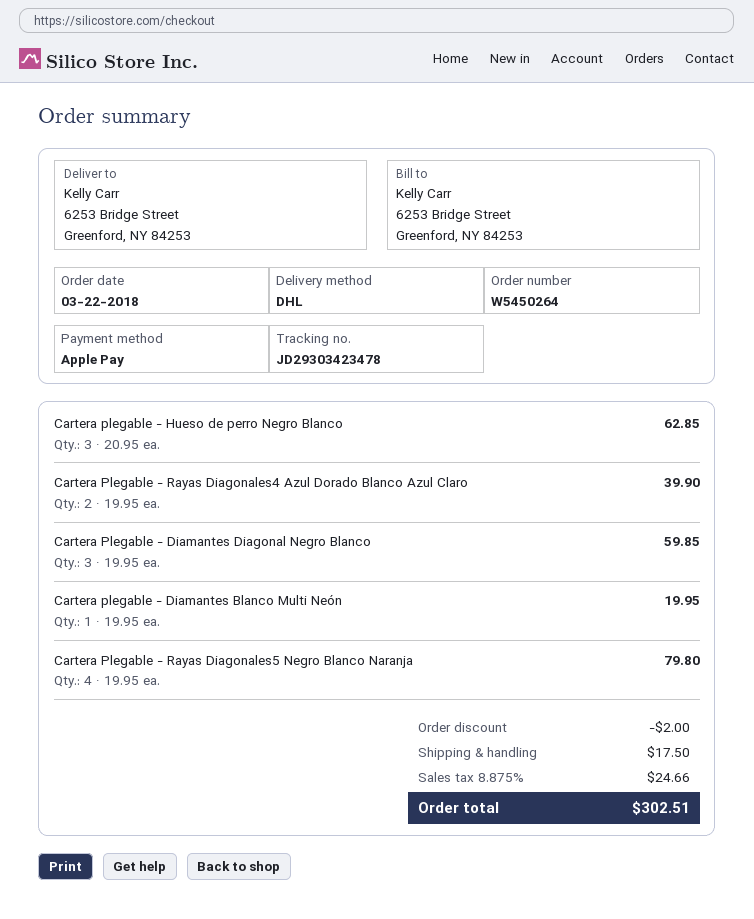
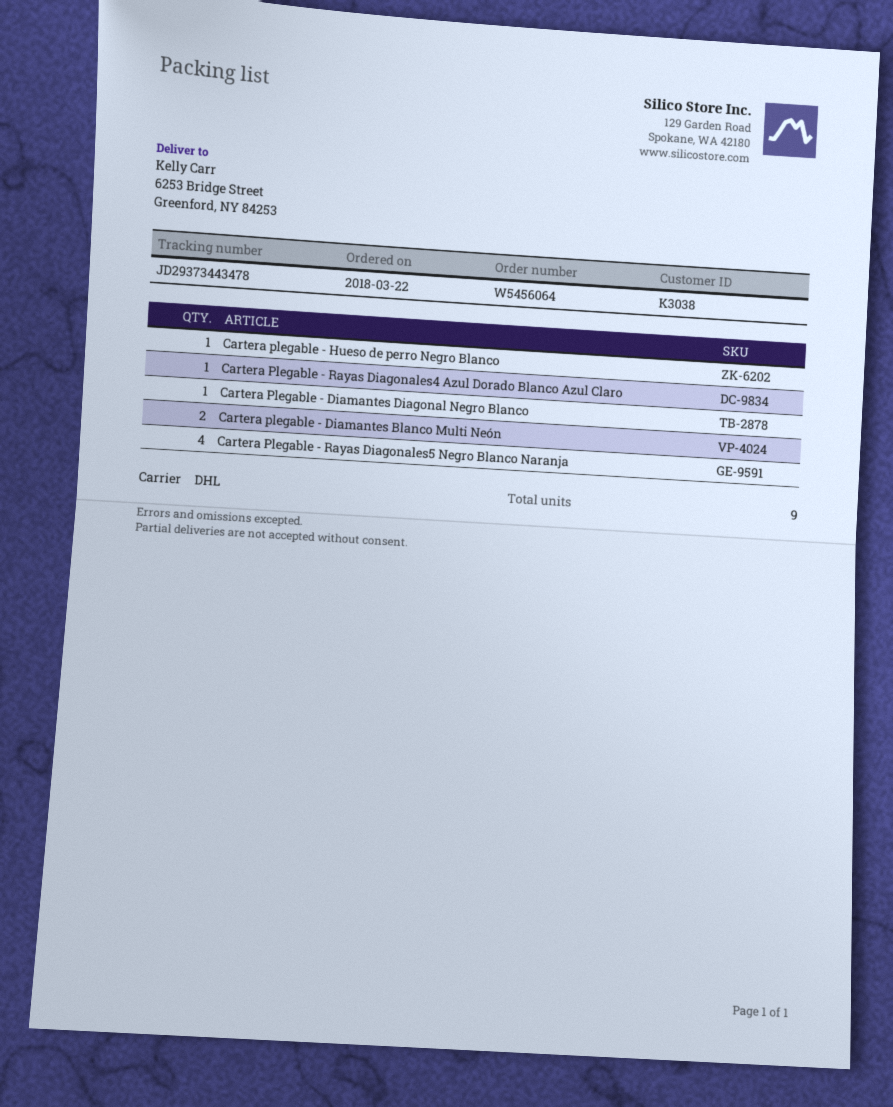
order number: W5450264 -> W5456064
tracking number: JD29303423478 -> JD29373443478
Cartera plegable - Hueso de perro Negro Blanco: 3 -> 1
Cartera Plegable - Rayas Diagonales4 Azul Dorado Blanco Azul Claro: 2 -> 1
Cartera Plegable - Diamantes Diagonal Negro Blanco: 3 -> 1
Cartera plegable - Diamantes Blanco Multi Neón: 1 -> 2

